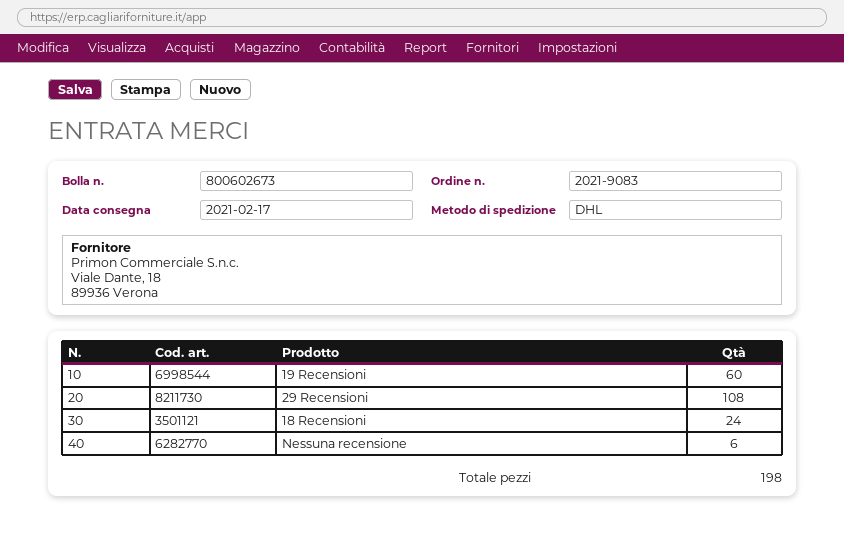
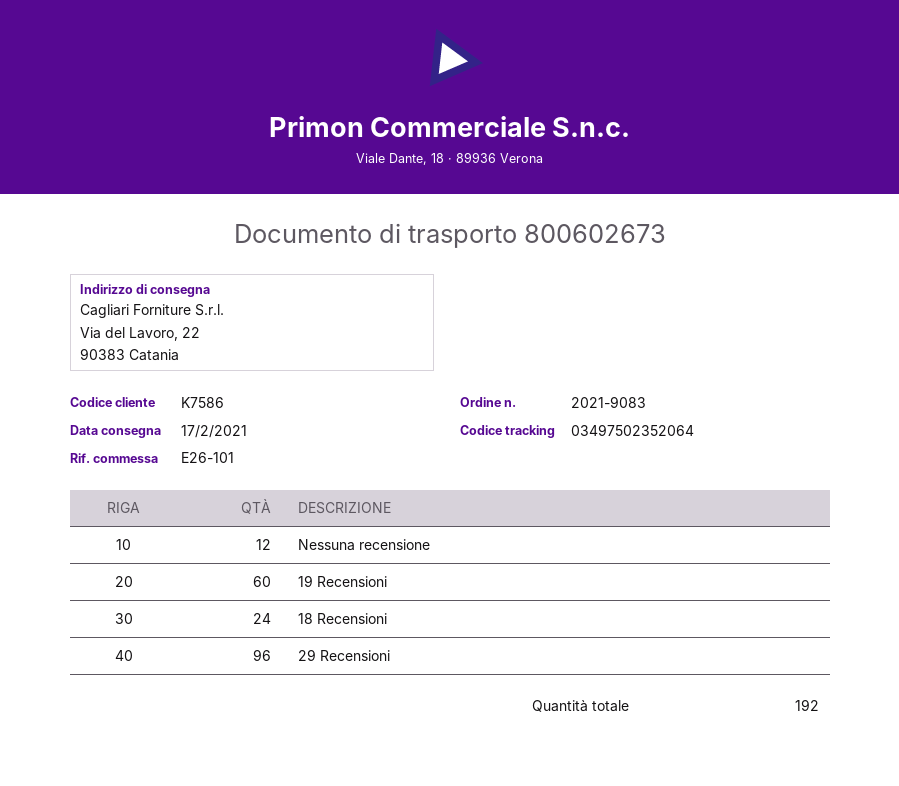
29 Recensioni: 108 -> 96
Nessuna recensione: 6 -> 12
total quantity: 198 -> 192

